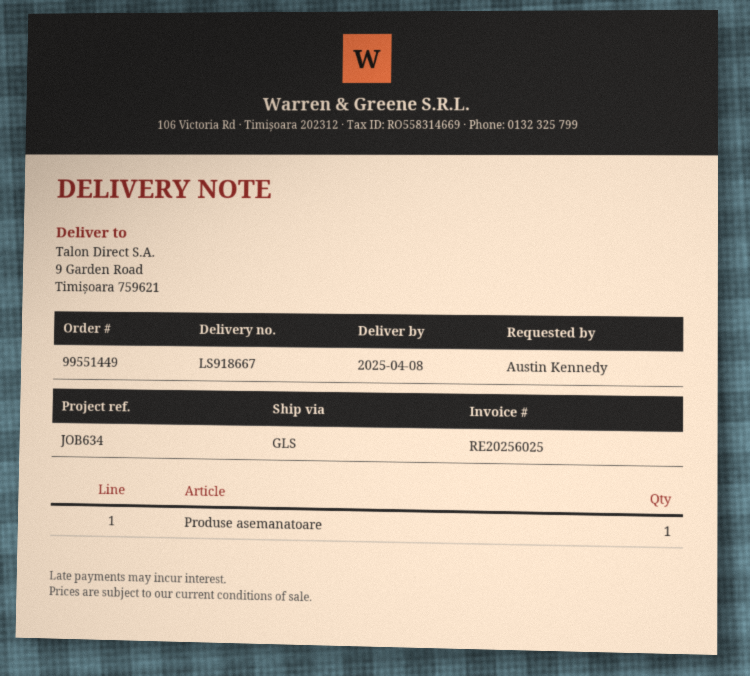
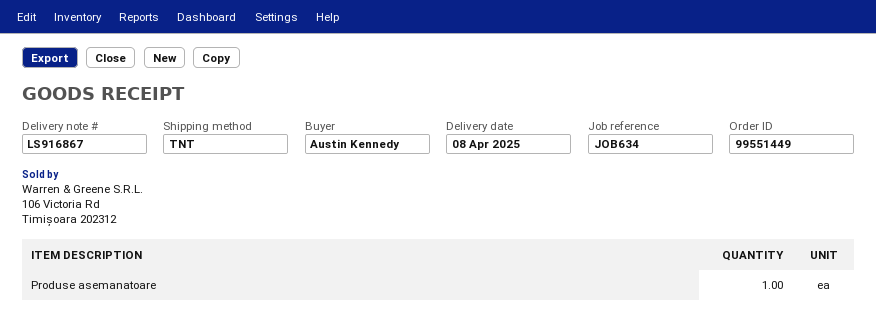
delivery note number: LS918667 -> LS916867
shipping method: GLS -> TNT

